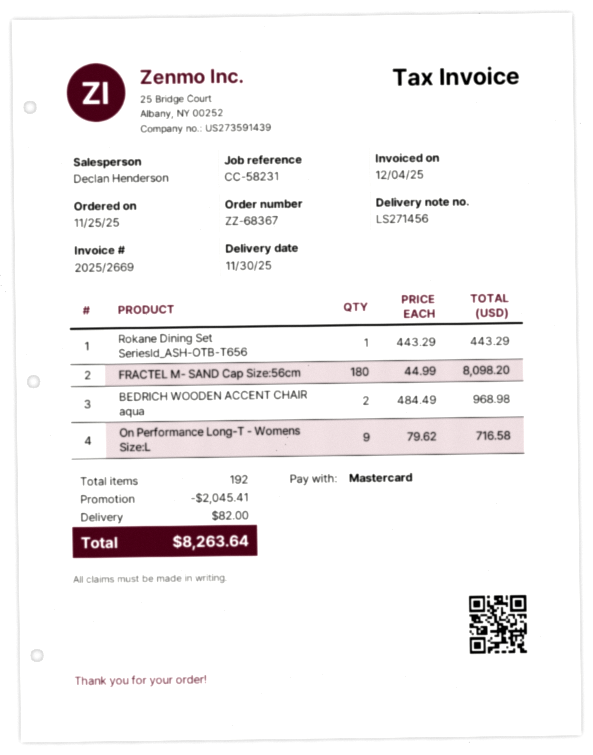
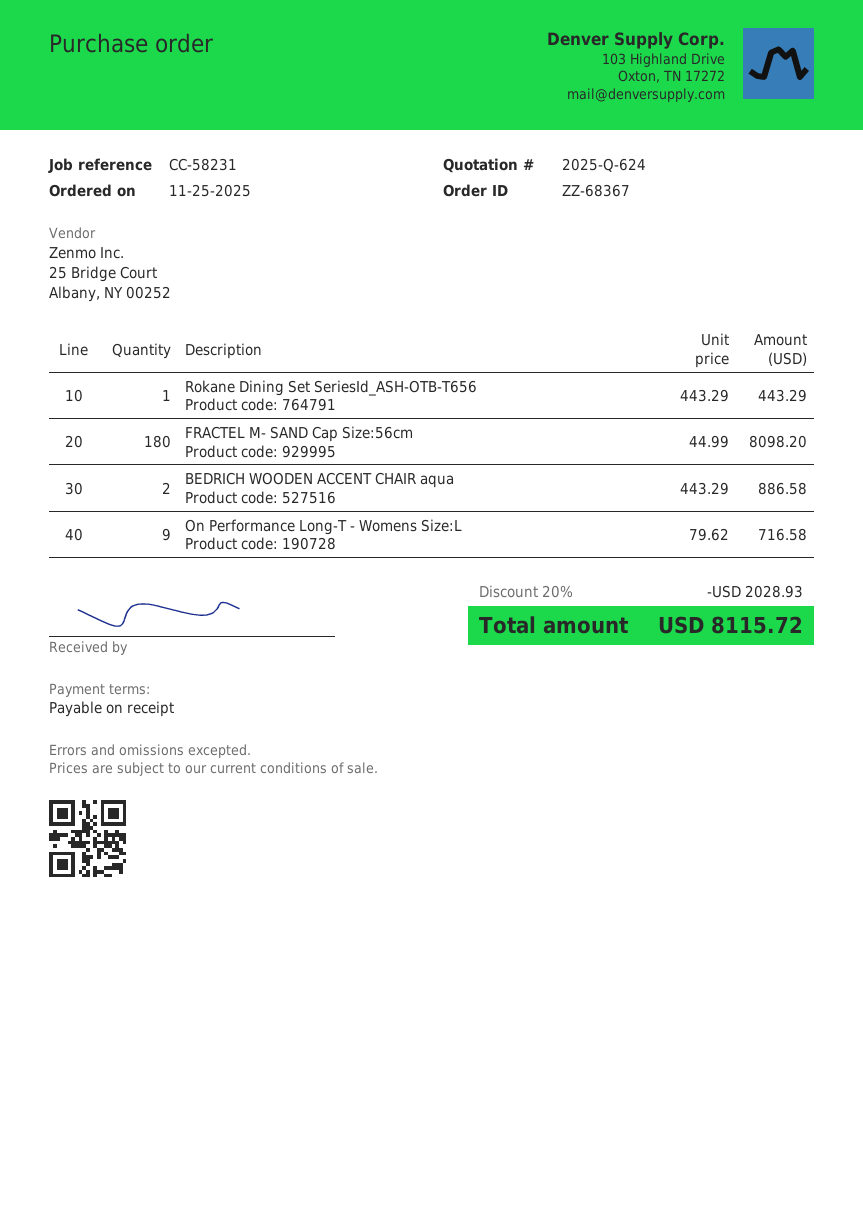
BEDRICH WOODEN ACCENT CHAIR aqua: 2 x 484.49 = 968.98 -> 2 x 443.29 = 886.58
discount: 2045.41 -> 2028.93
shipping: 82.00 -> none
total: 8263.64 -> 8115.72

